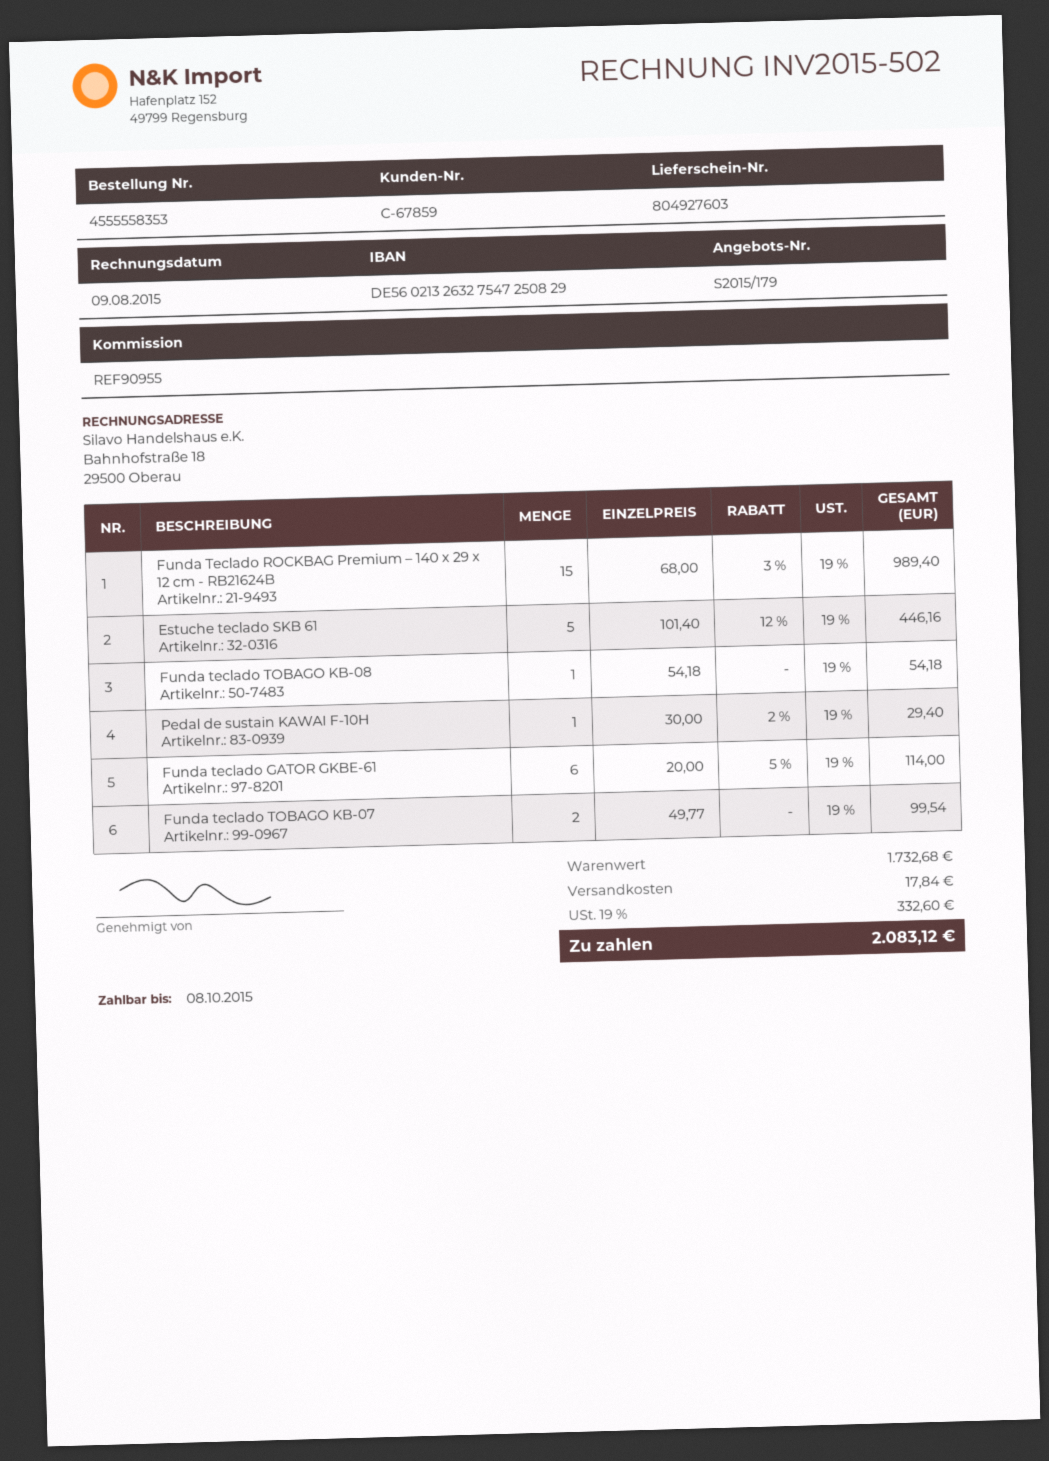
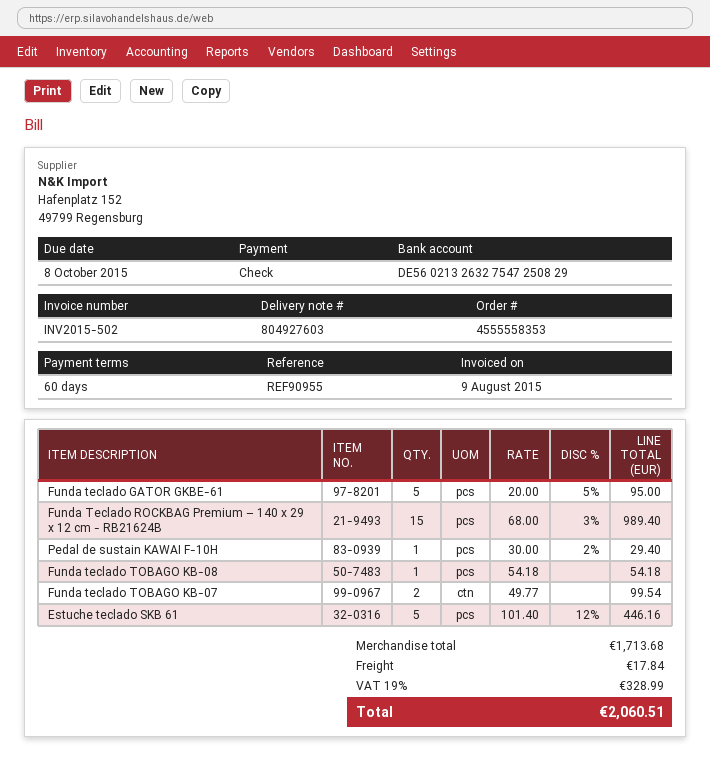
Funda teclado GATOR GKBE-61: 6 x 20.00 - 5% = 114.00 -> 5 x 20.00 - 5% = 95.00
subtotal: 1732.68 -> 1713.68
tax: 19% = 332.60 -> 19% = 328.99
total: 2083.12 -> 2060.51

